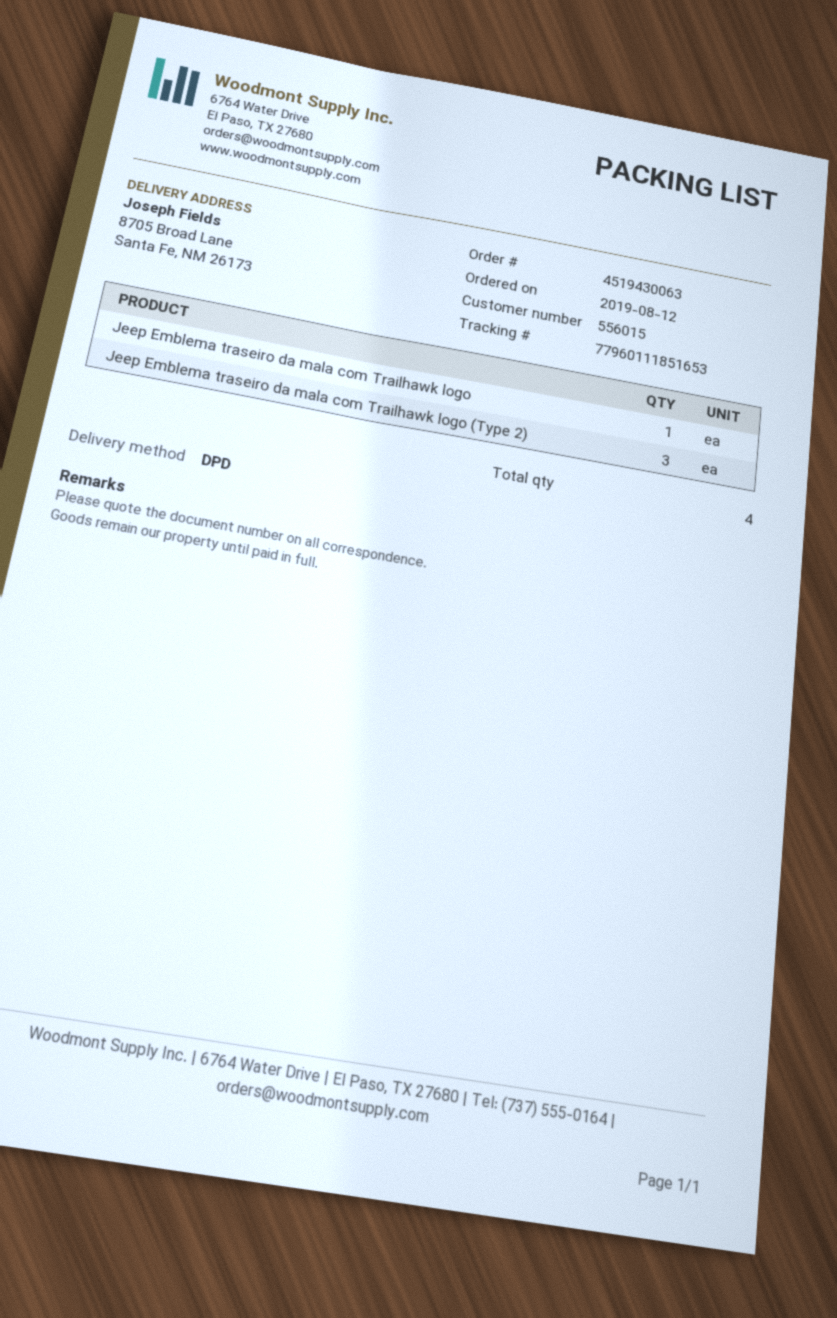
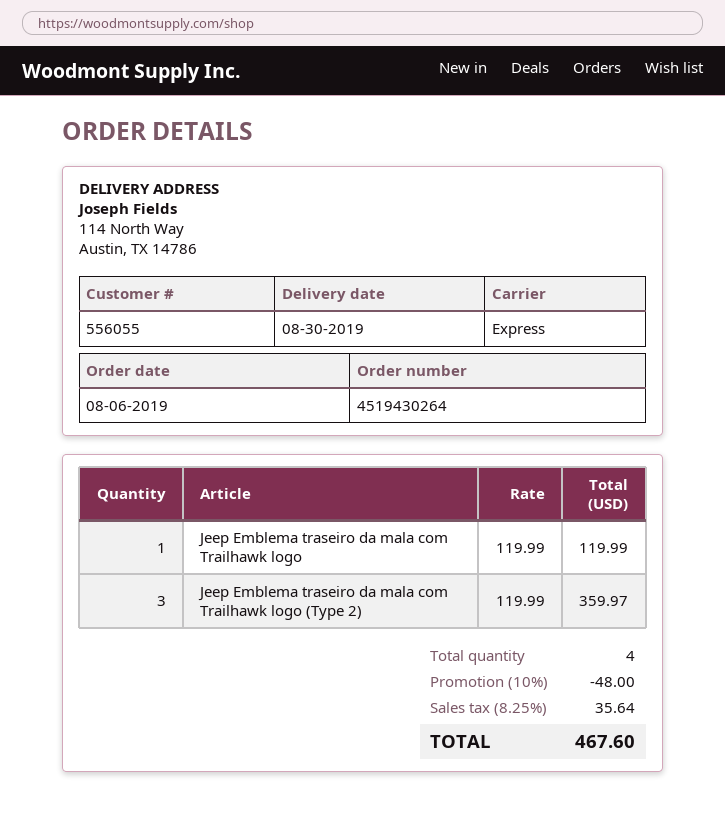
order number: 4519430063 -> 4519430264
order date: 2019-08-12 -> 2019-08-06
customer number: 556015 -> 556055
shipping method: DPD -> express
ship to: 8705 Broad Lane, Santa Fe, NM 26173 -> 114 North Way, Austin, TX 14786

